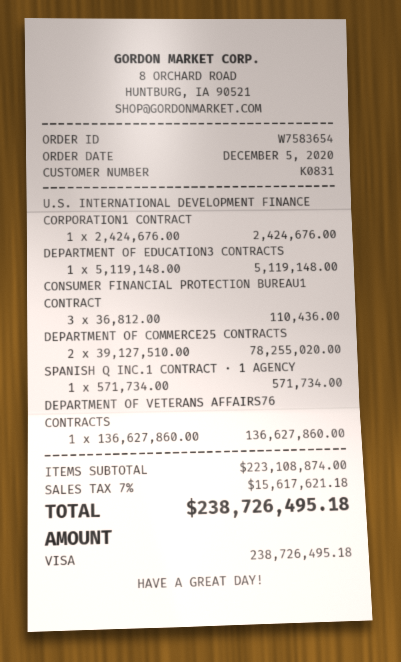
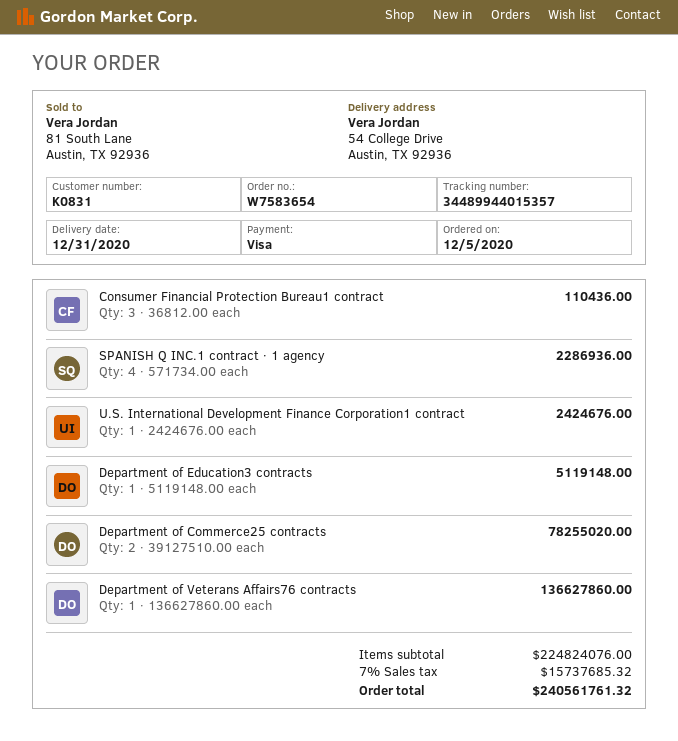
SPANISH Q INC.1 CONTRACT · 1 AGENCY: 1 x 571734.00 = 571734.00 -> 4 x 571734.00 = 2286936.00
subtotal: 223108874.00 -> 224824076.00
tax: 7% = 15617621.18 -> 7% = 15737685.32
total: 238726495.18 -> 240561761.32

